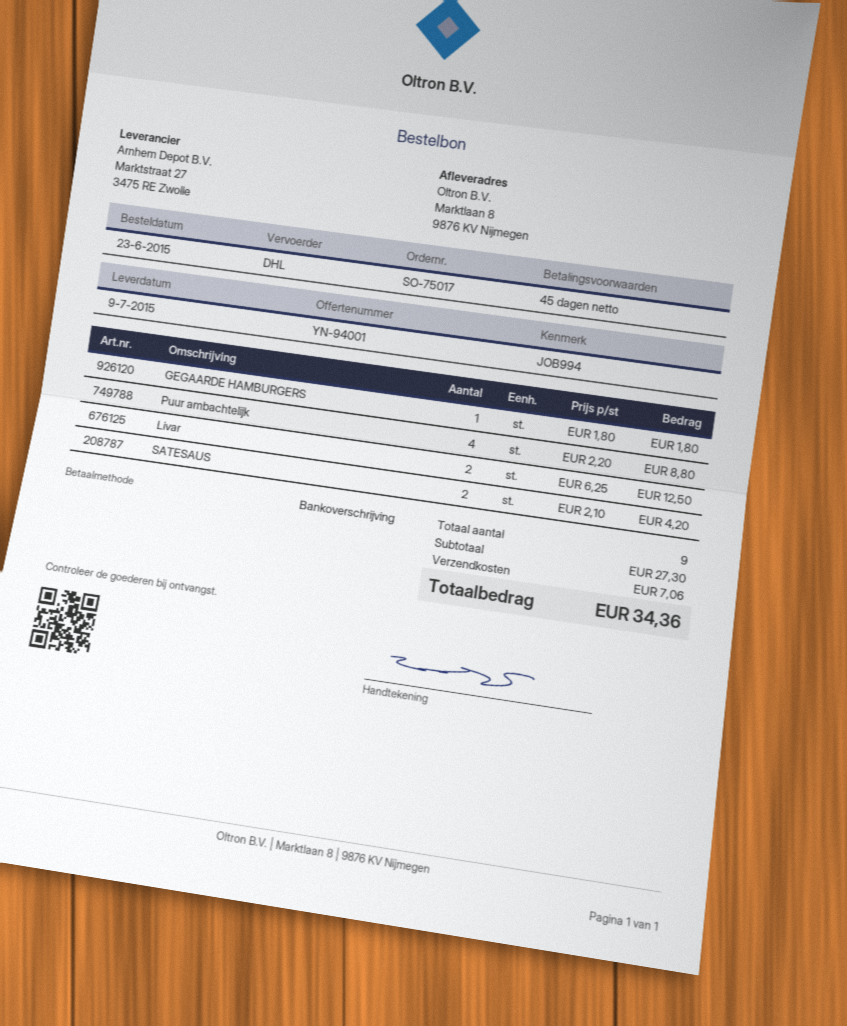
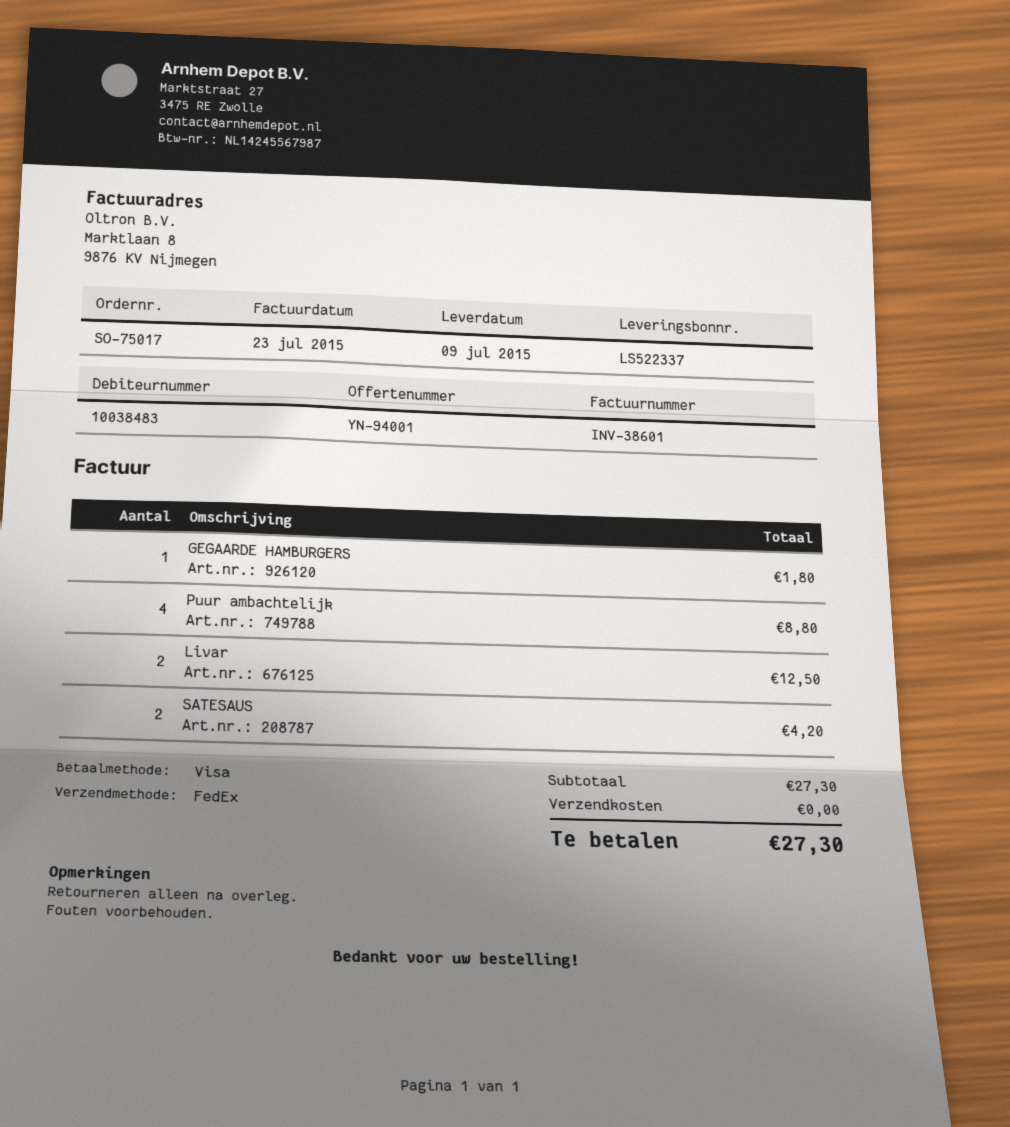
payment method: bank transfer -> Visa
shipping method: DHL -> FedEx
shipping: 7.06 -> 0.00
total: 34.36 -> 27.30

